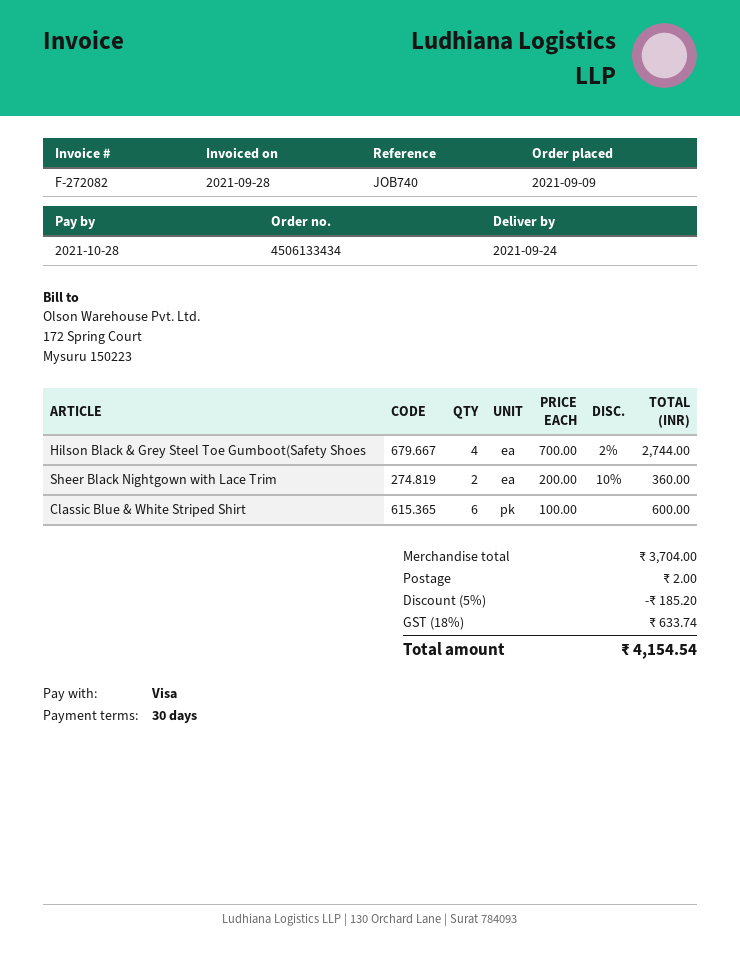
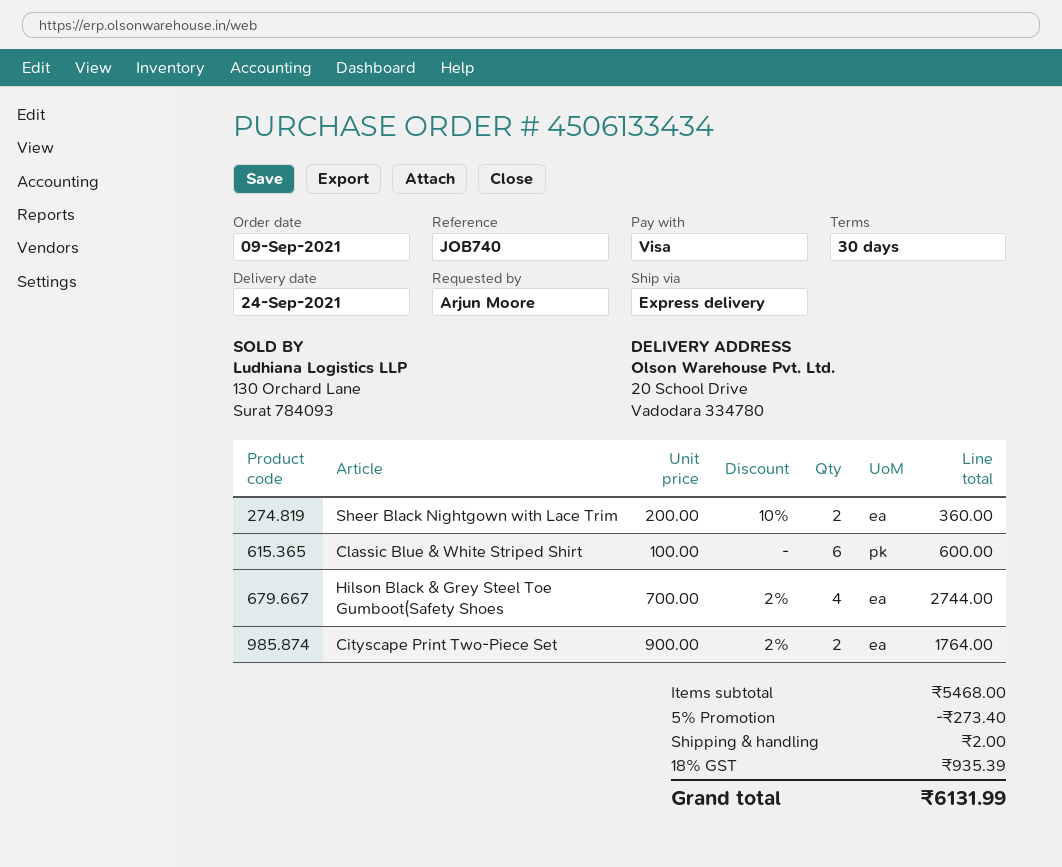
Cityscape Print Two-Piece Set: none -> 2 x 900.00 - 2% = 1764.00
subtotal: 3704.00 -> 5468.00
discount: 5% = 185.20 -> 5% = 273.40
tax: 18% = 633.74 -> 18% = 935.39
total: 4154.54 -> 6131.99

